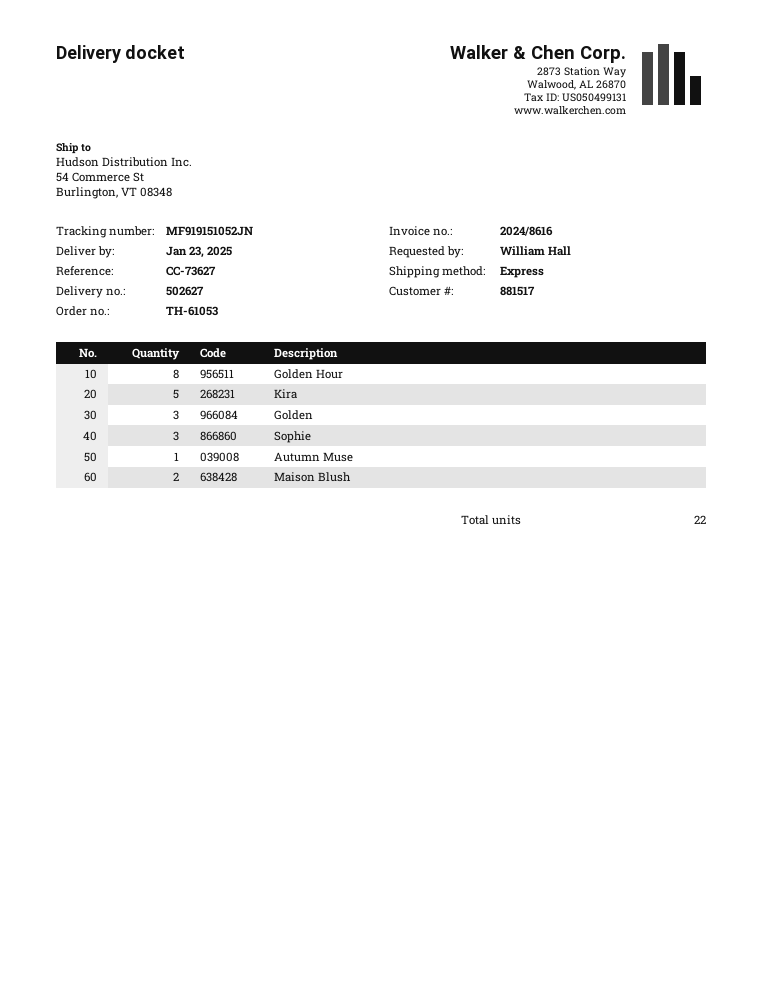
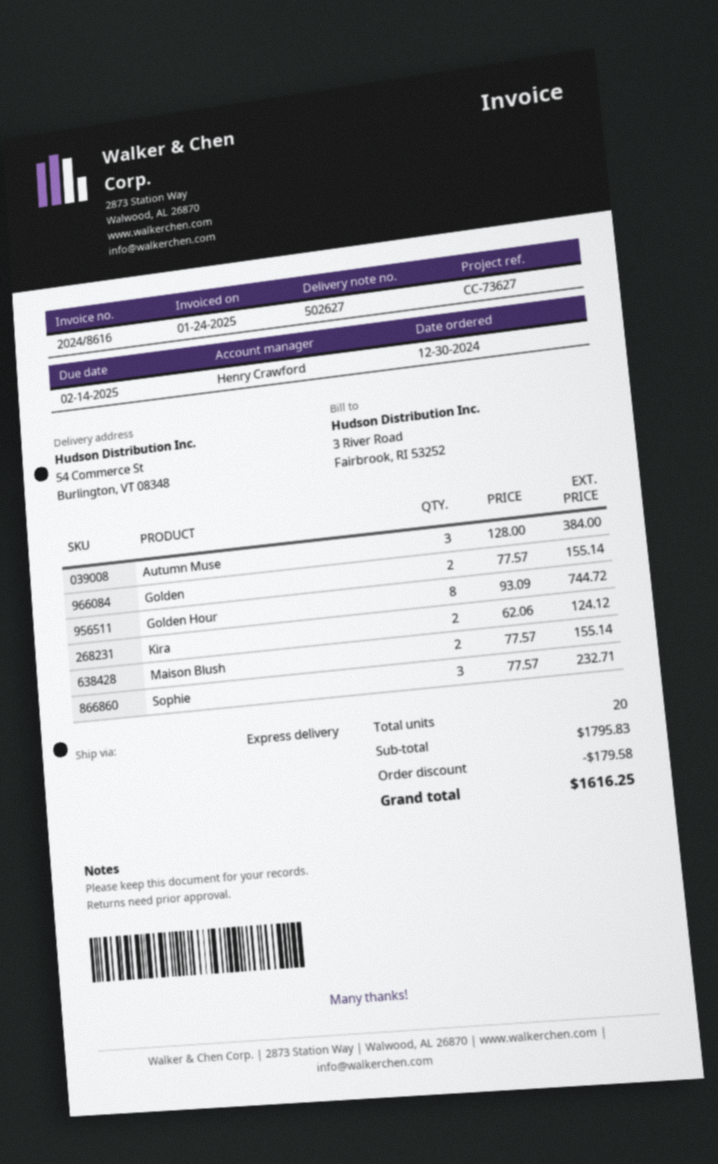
Kira: 5 -> 2
Golden: 3 -> 2
Autumn Muse: 1 -> 3
total quantity: 22 -> 20

